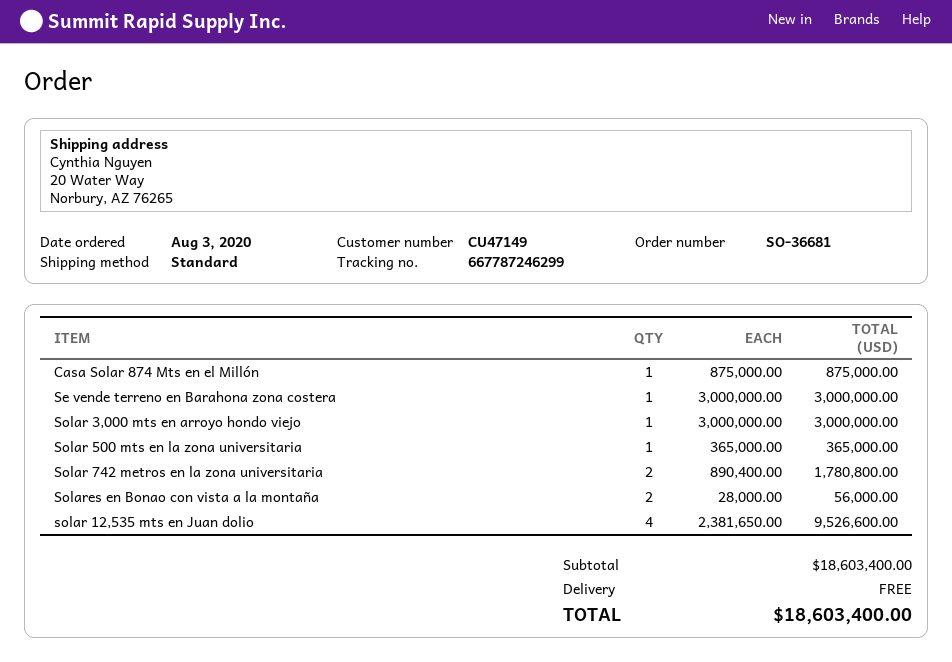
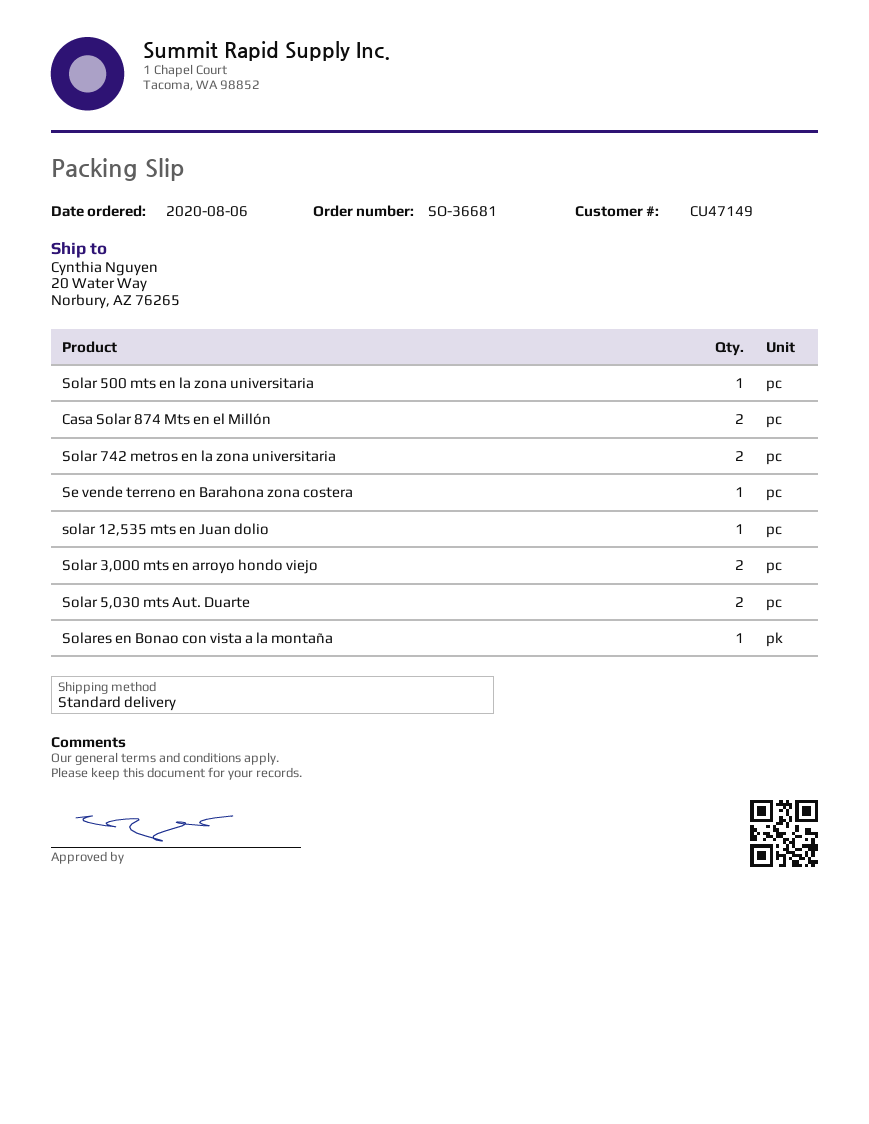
order date: 2020-08-03 -> 2020-08-06
Casa Solar 874 Mts en el Millón: 1 -> 2
Solar 3,000 mts en arroyo hondo viejo: 1 -> 2
Solares en Bonao con vista a la montaña: 2 -> 1
solar 12,535 mts en Juan dolio: 4 -> 1
Solar 5,030 mts Aut. Duarte: none -> 2

